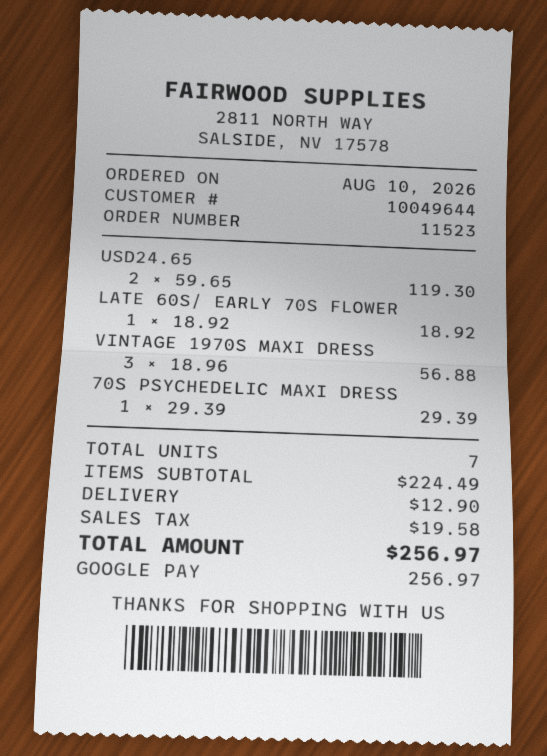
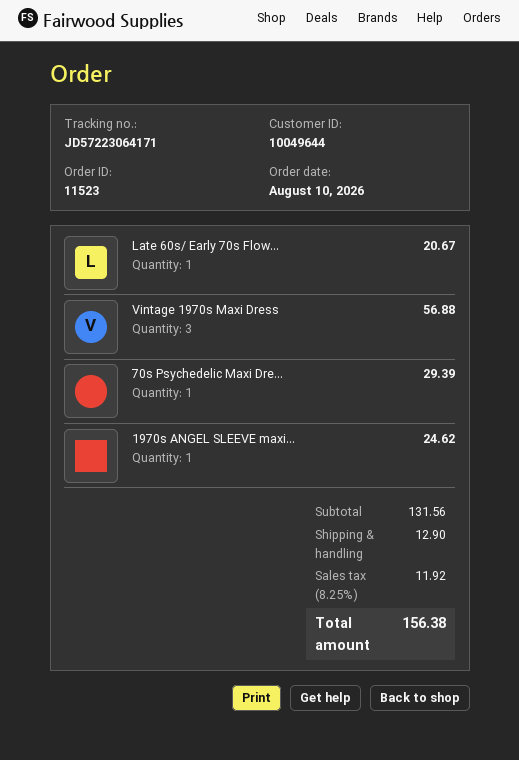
USD24.65: 2 for 119.30 -> none
LATE 60S/ EARLY 70S FLOWER: 1 for 18.92 -> 1 for 20.67
1970s ANGEL SLEEVE maxi...: none -> 1 for 24.62
subtotal: 224.49 -> 131.56
tax: 19.58 -> 11.92
total: 256.97 -> 156.38

